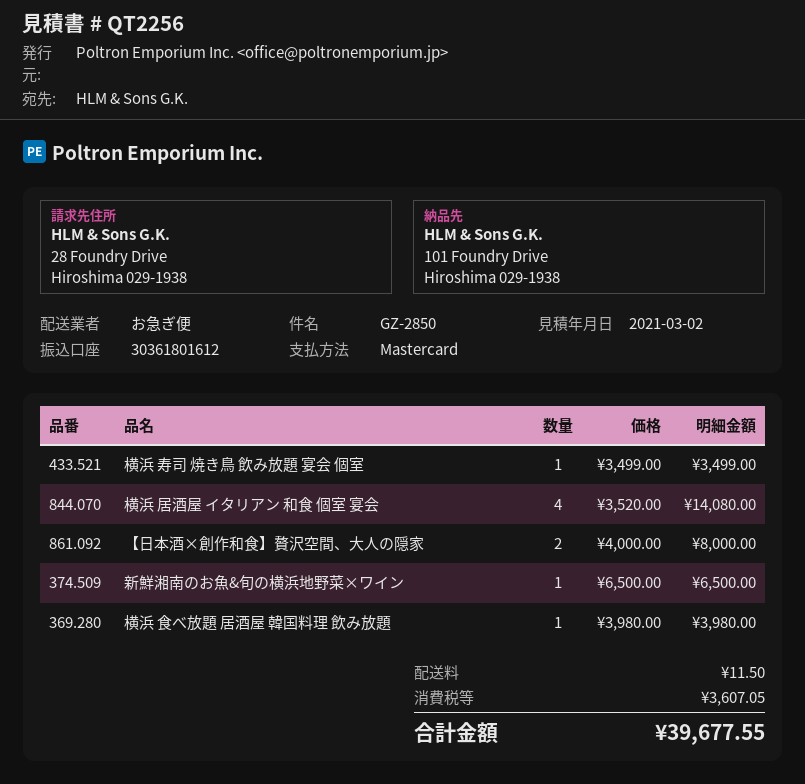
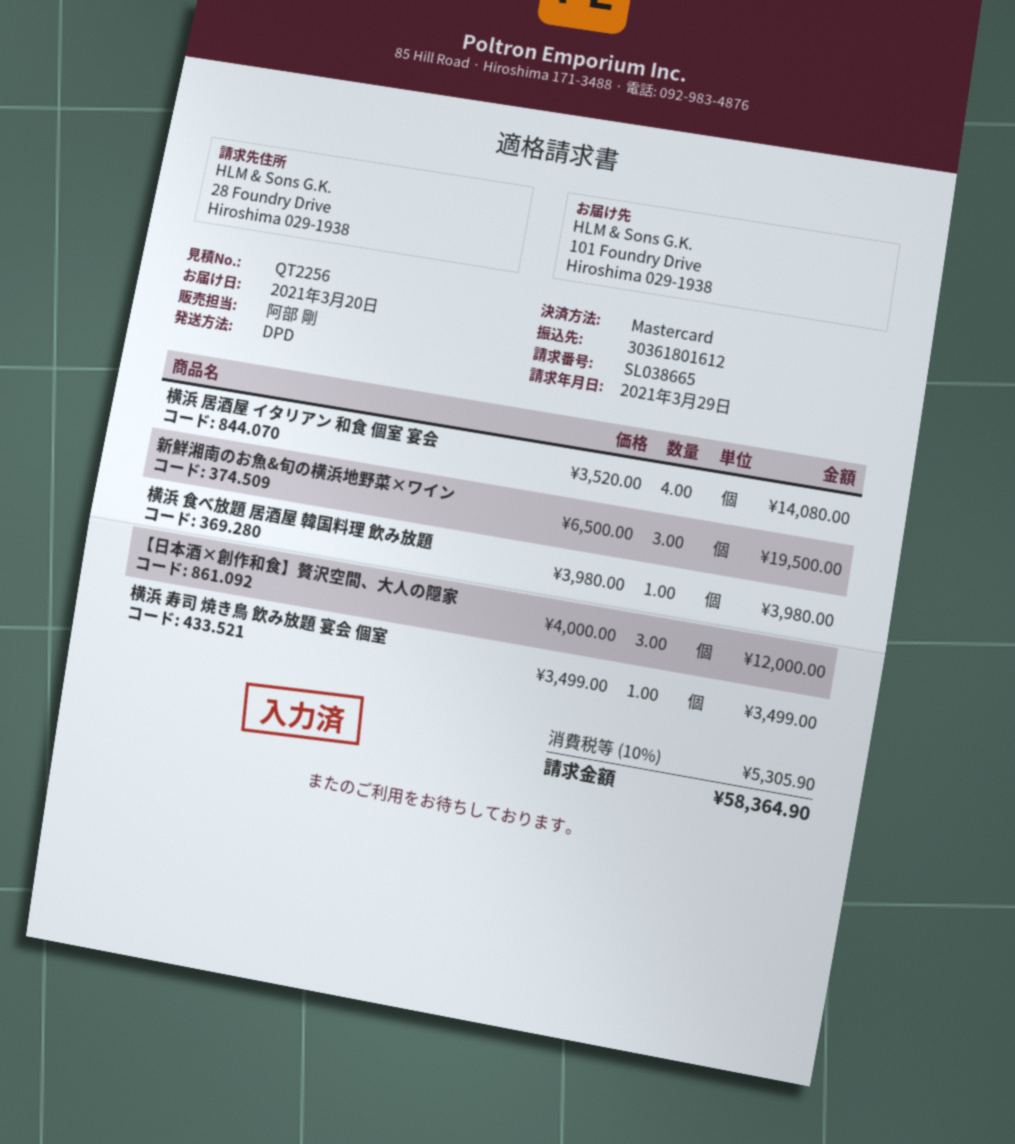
shipping method: express -> DPD
【日本酒×創作和食】贅沢空間、大人の隠家: 2 x 4000.00 = 8000.00 -> 3 x 4000.00 = 12000.00
新鮮湘南のお魚&旬の横浜地野菜×ワイン: 1 x 6500.00 = 6500.00 -> 3 x 6500.00 = 19500.00
shipping: 11.50 -> none
tax: 3607.05 -> 5305.90
total: 39677.55 -> 58364.90

